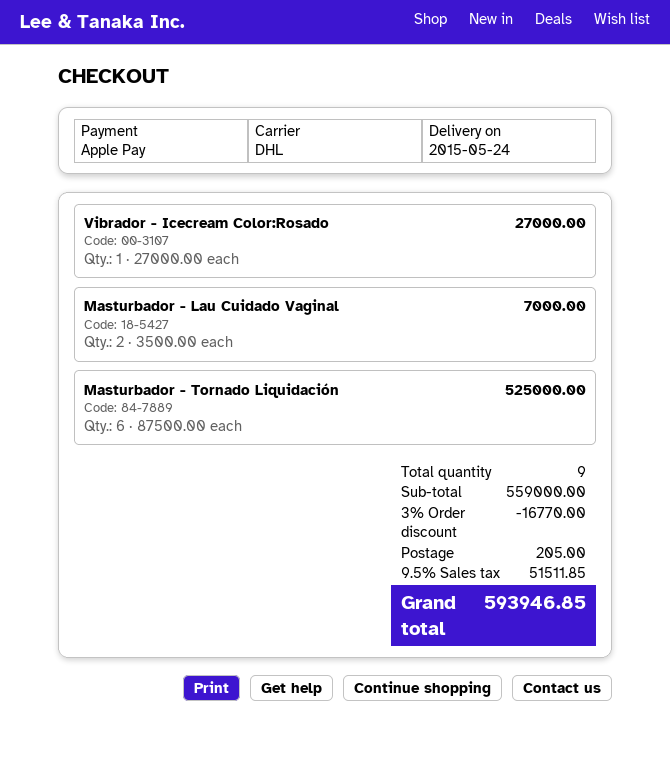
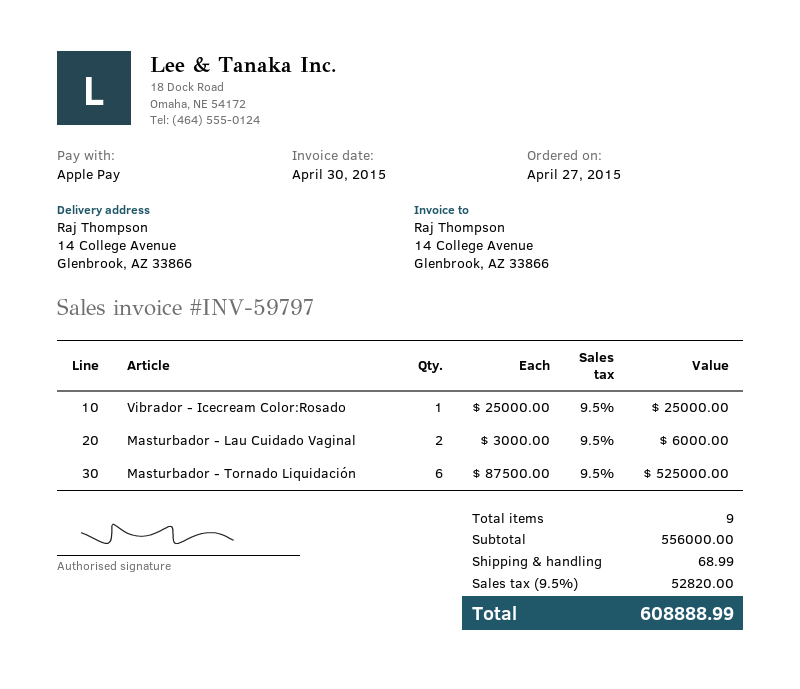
Vibrador - Icecream Color:Rosado: 1 x 27000.00 = 27000.00 -> 1 x 25000.00 = 25000.00
Masturbador - Lau Cuidado Vaginal: 2 x 3500.00 = 7000.00 -> 2 x 3000.00 = 6000.00
subtotal: 559000.00 -> 556000.00
discount: 3% = 16770.00 -> none
shipping: 205.00 -> 68.99
tax: 9.5% = 51511.85 -> 9.5% = 52820.00
total: 593946.85 -> 608888.99

